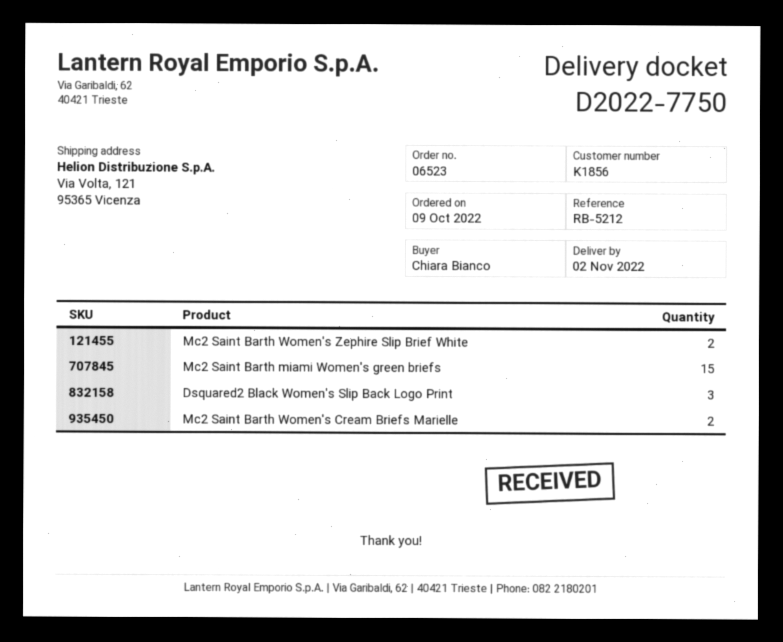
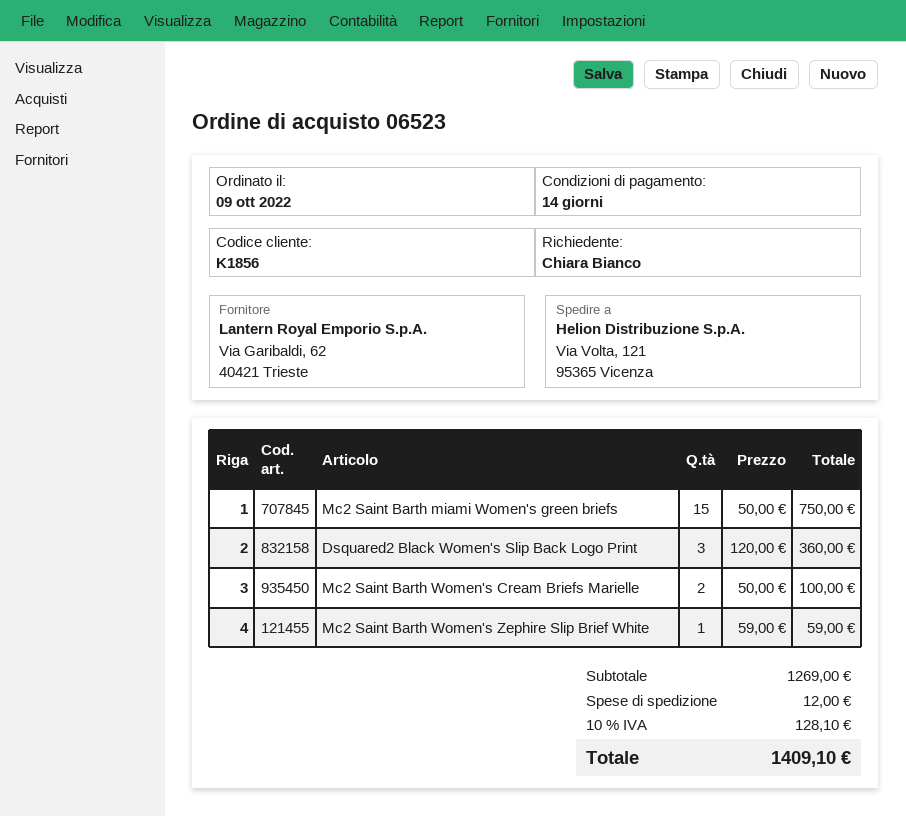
Mc2 Saint Barth Women's Zephire Slip Brief White: 2 -> 1

